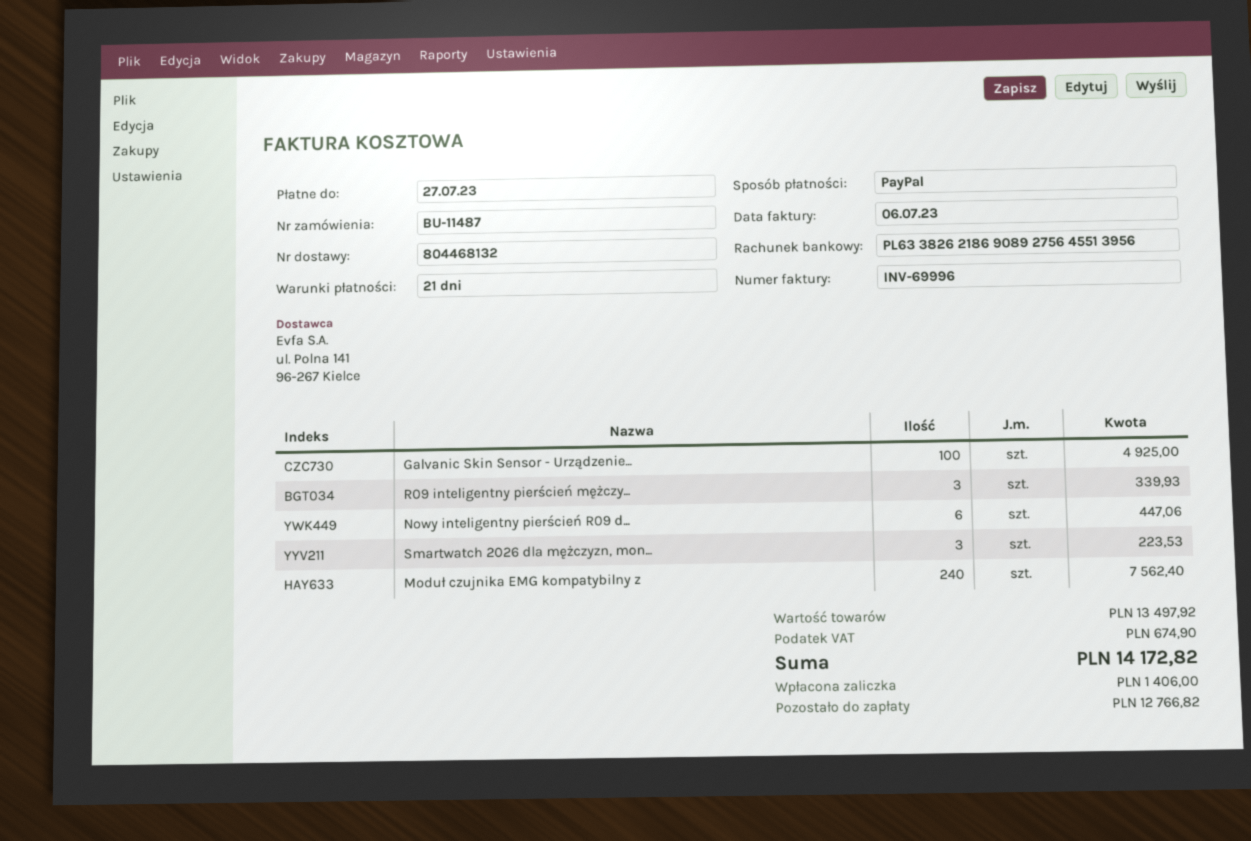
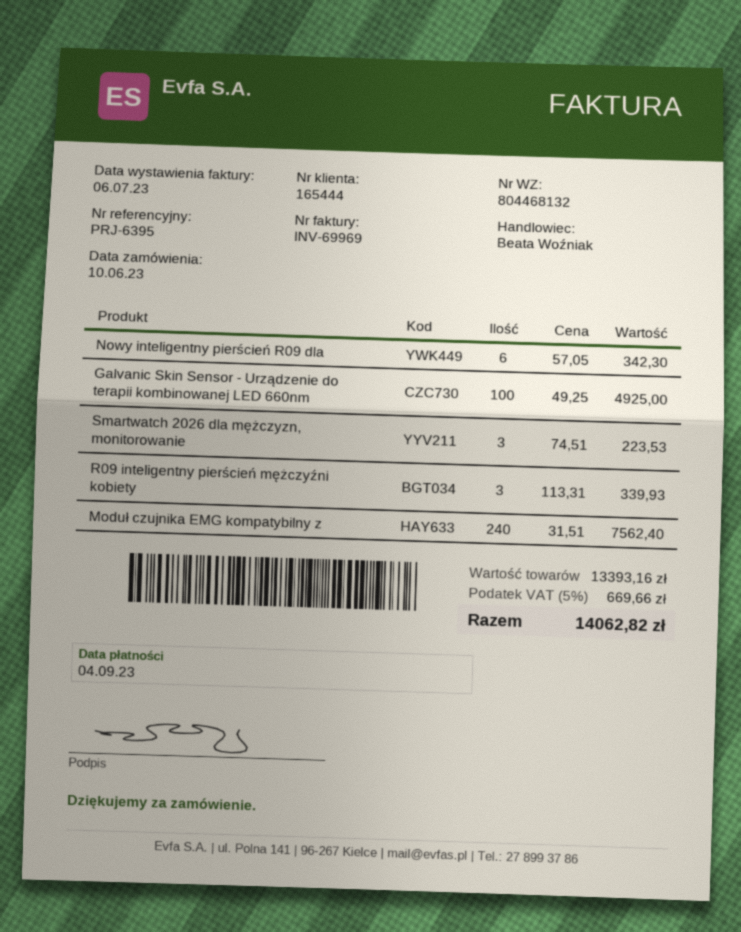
invoice number: INV-69996 -> INV-69969
due date: 2023-07-27 -> 2023-09-04
Nowy inteligentny pierścień R09 d...: 6 for 447.06 -> 6 for 342.30
subtotal: 13497.92 -> 13393.16
tax: 674.90 -> 669.66
total: 14172.82 -> 14062.82

